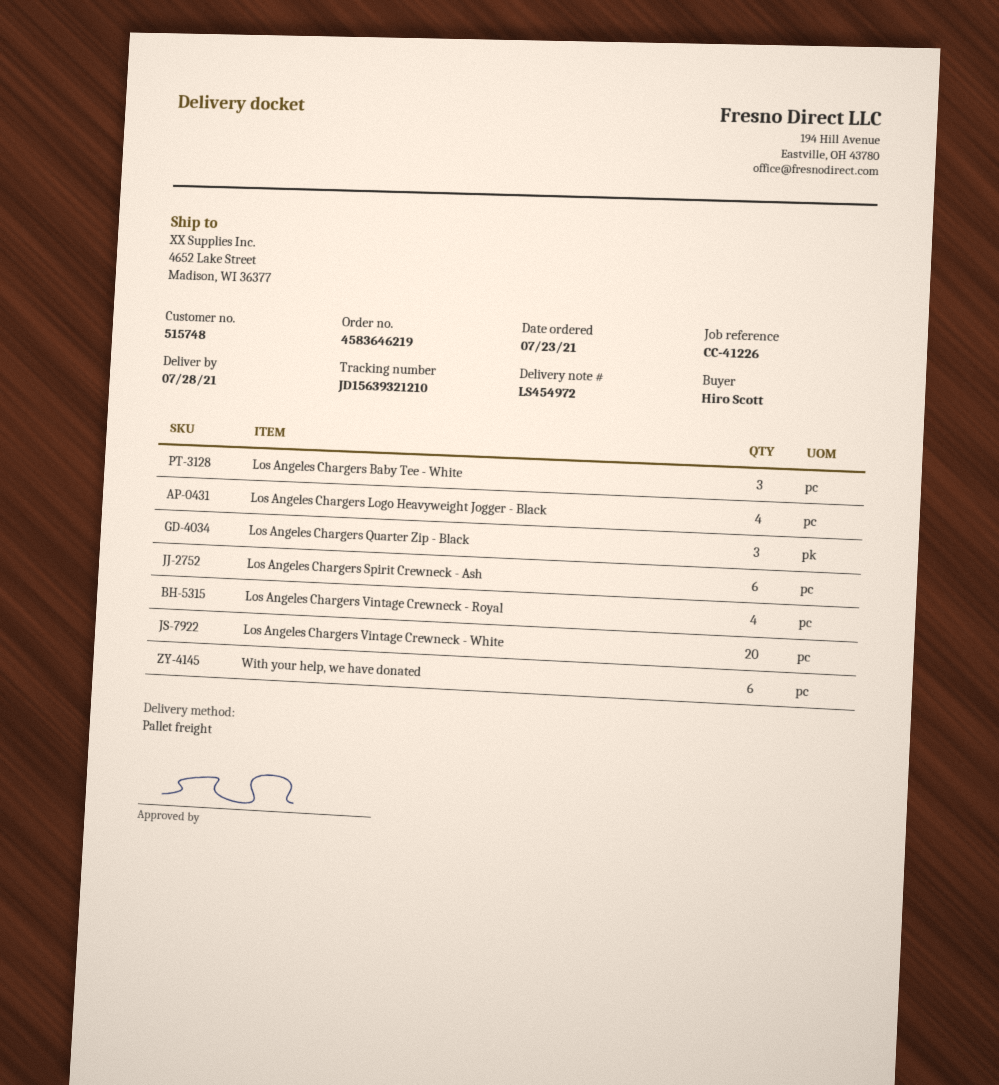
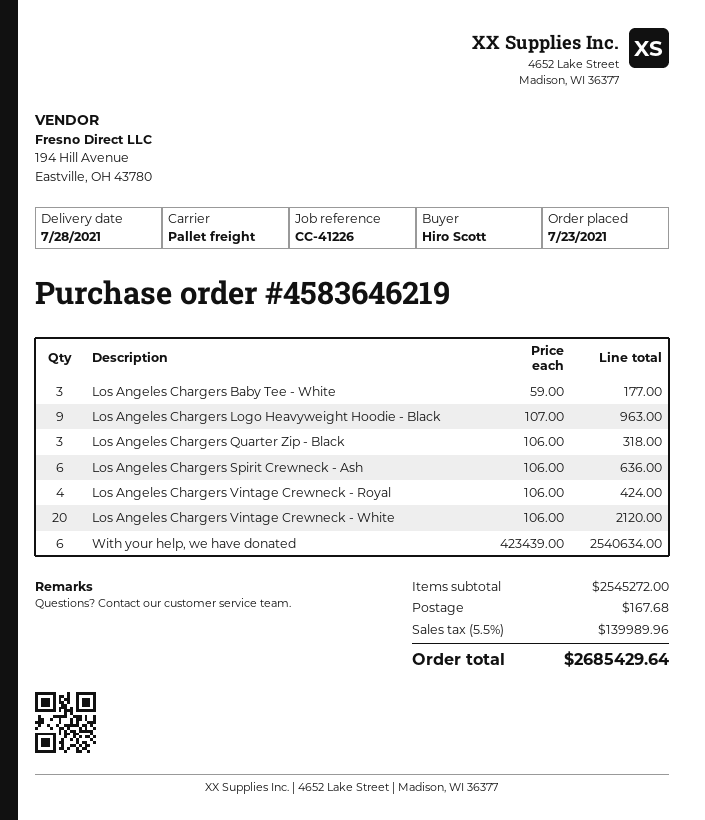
Los Angeles Chargers Logo Heavyweight Jogger - Black: 4 -> none
Los Angeles Chargers Logo Heavyweight Hoodie - Black: none -> 9

